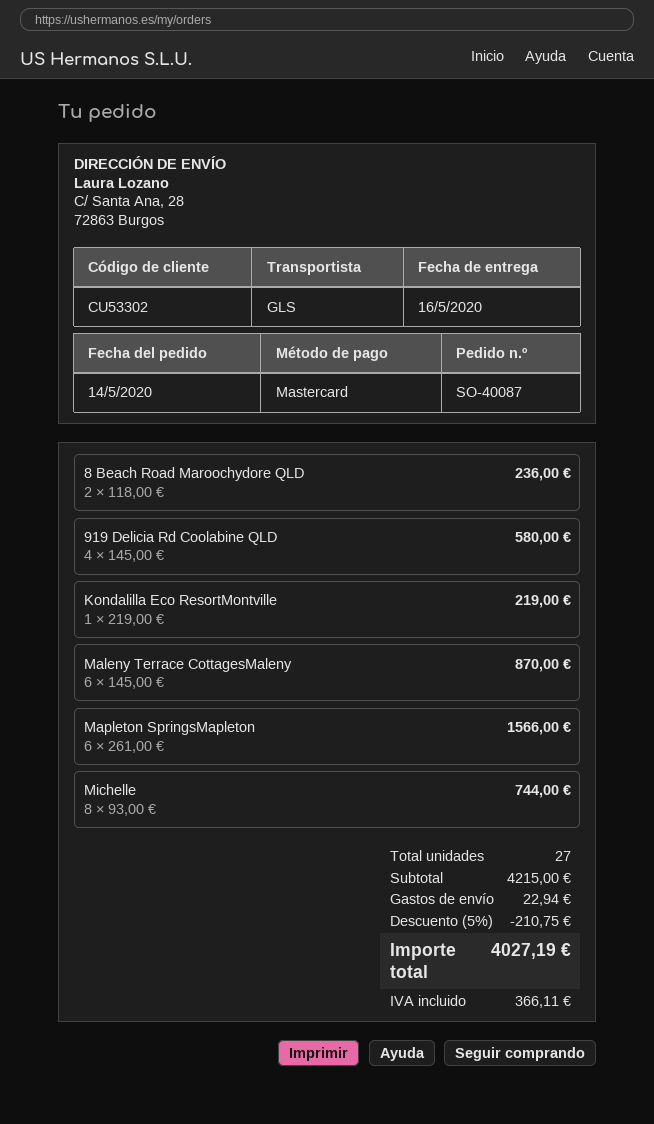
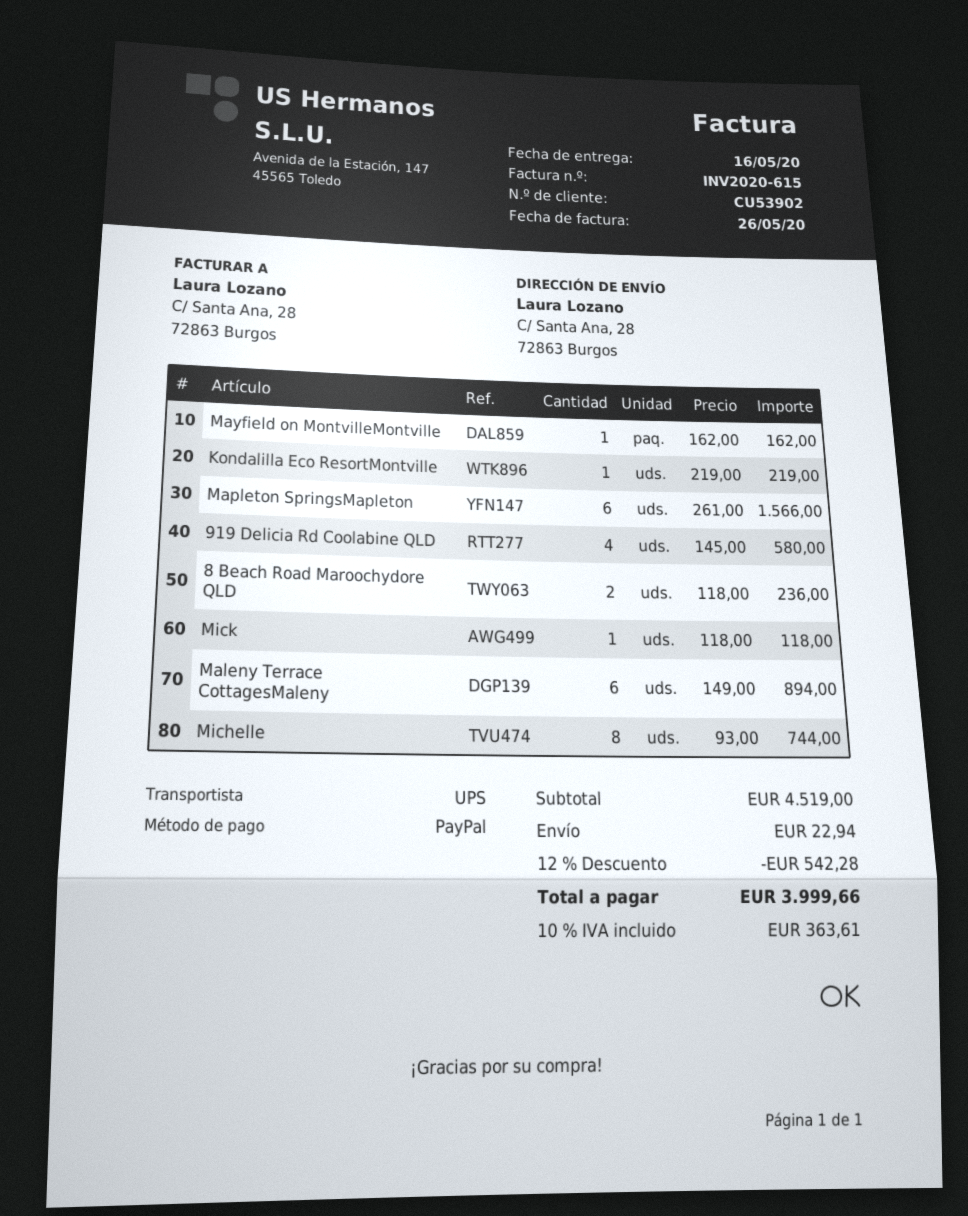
customer number: CU53302 -> CU53902
payment method: Mastercard -> PayPal
shipping method: GLS -> UPS
Maleny Terrace CottagesMaleny: 6 x 145.00 = 870.00 -> 6 x 149.00 = 894.00
Mayfield on MontvilleMontville: none -> 1 x 162.00 = 162.00
Mick: none -> 1 x 118.00 = 118.00
subtotal: 4215.00 -> 4519.00
discount: 5% = 210.75 -> 12% = 542.28
tax: 366.11 -> 363.61
total: 4027.19 -> 3999.66

